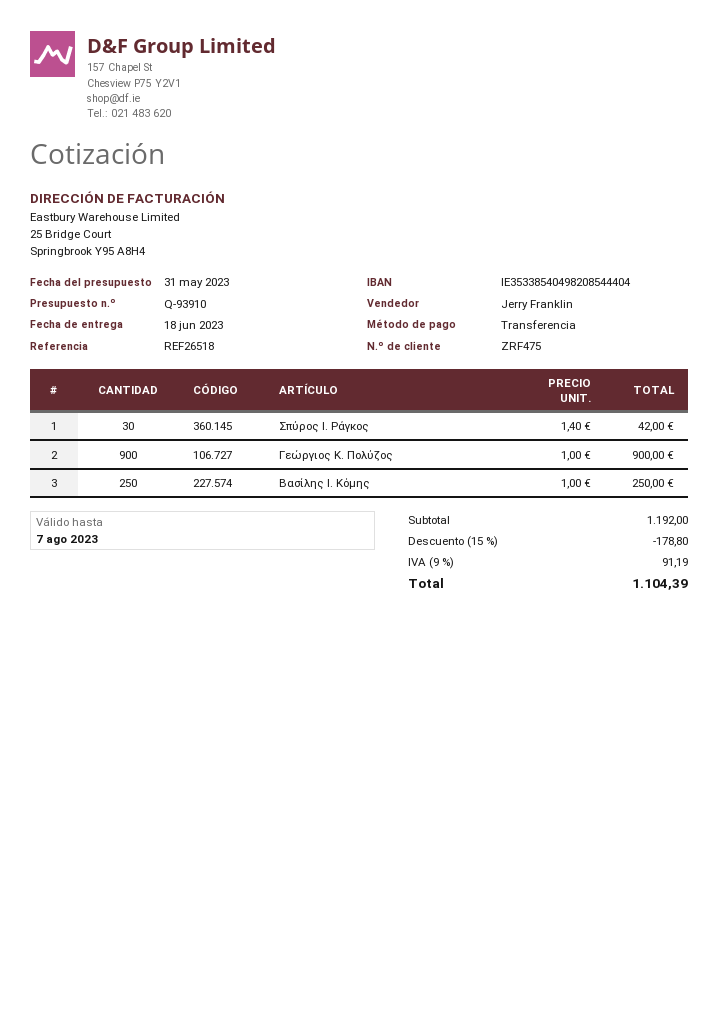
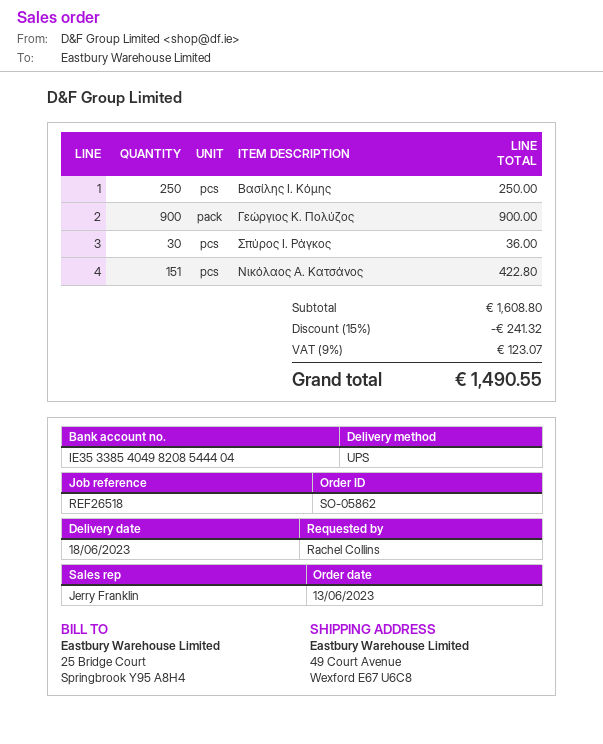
Σπύρος Ι. Ράγκος: 30 for 42.00 -> 30 for 36.00
Νικόλαος Α. Κατσάνος: none -> 151 for 422.80
subtotal: 1192.00 -> 1608.80
discount: 15% = 178.80 -> 15% = 241.32
tax: 9% = 91.19 -> 9% = 123.07
total: 1104.39 -> 1490.55

